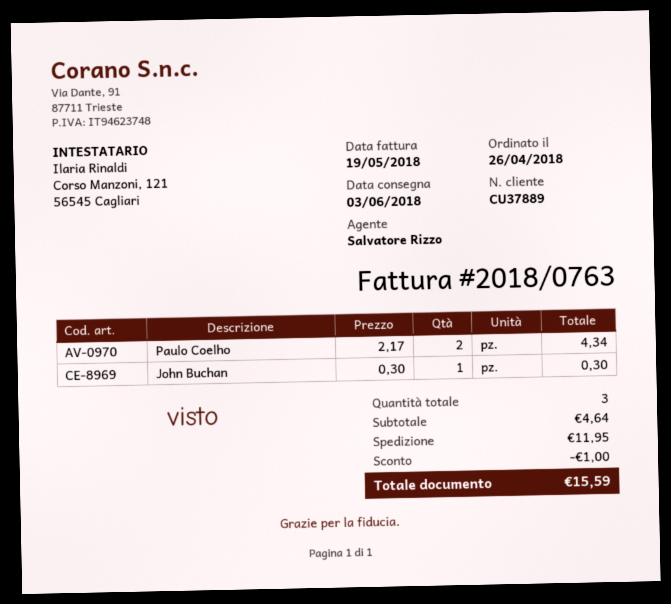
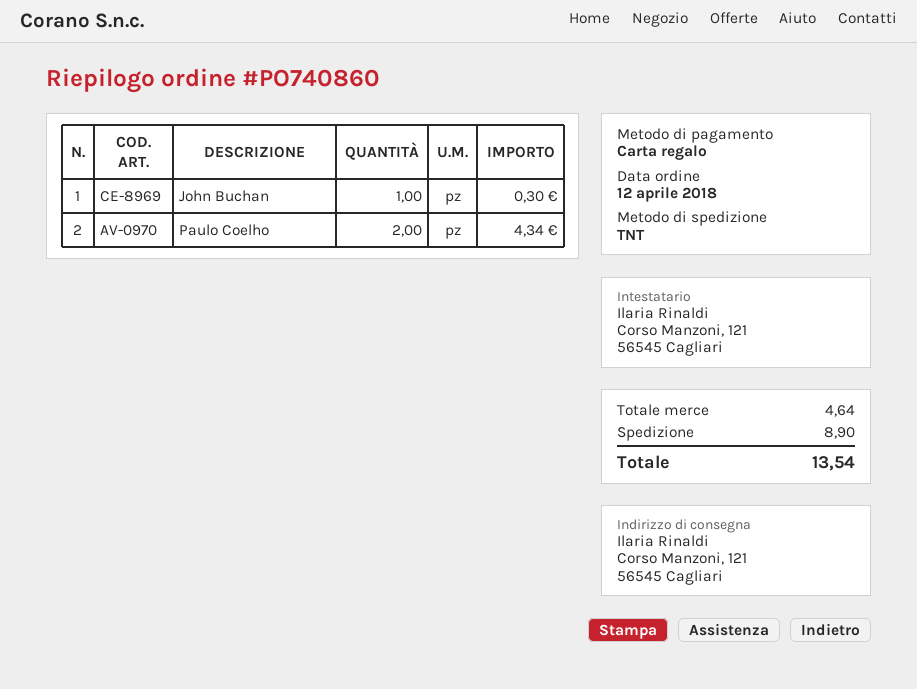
order date: 2018-04-26 -> 2018-04-12
discount: 1.00 -> none
shipping: 11.95 -> 8.90
total: 15.59 -> 13.54

